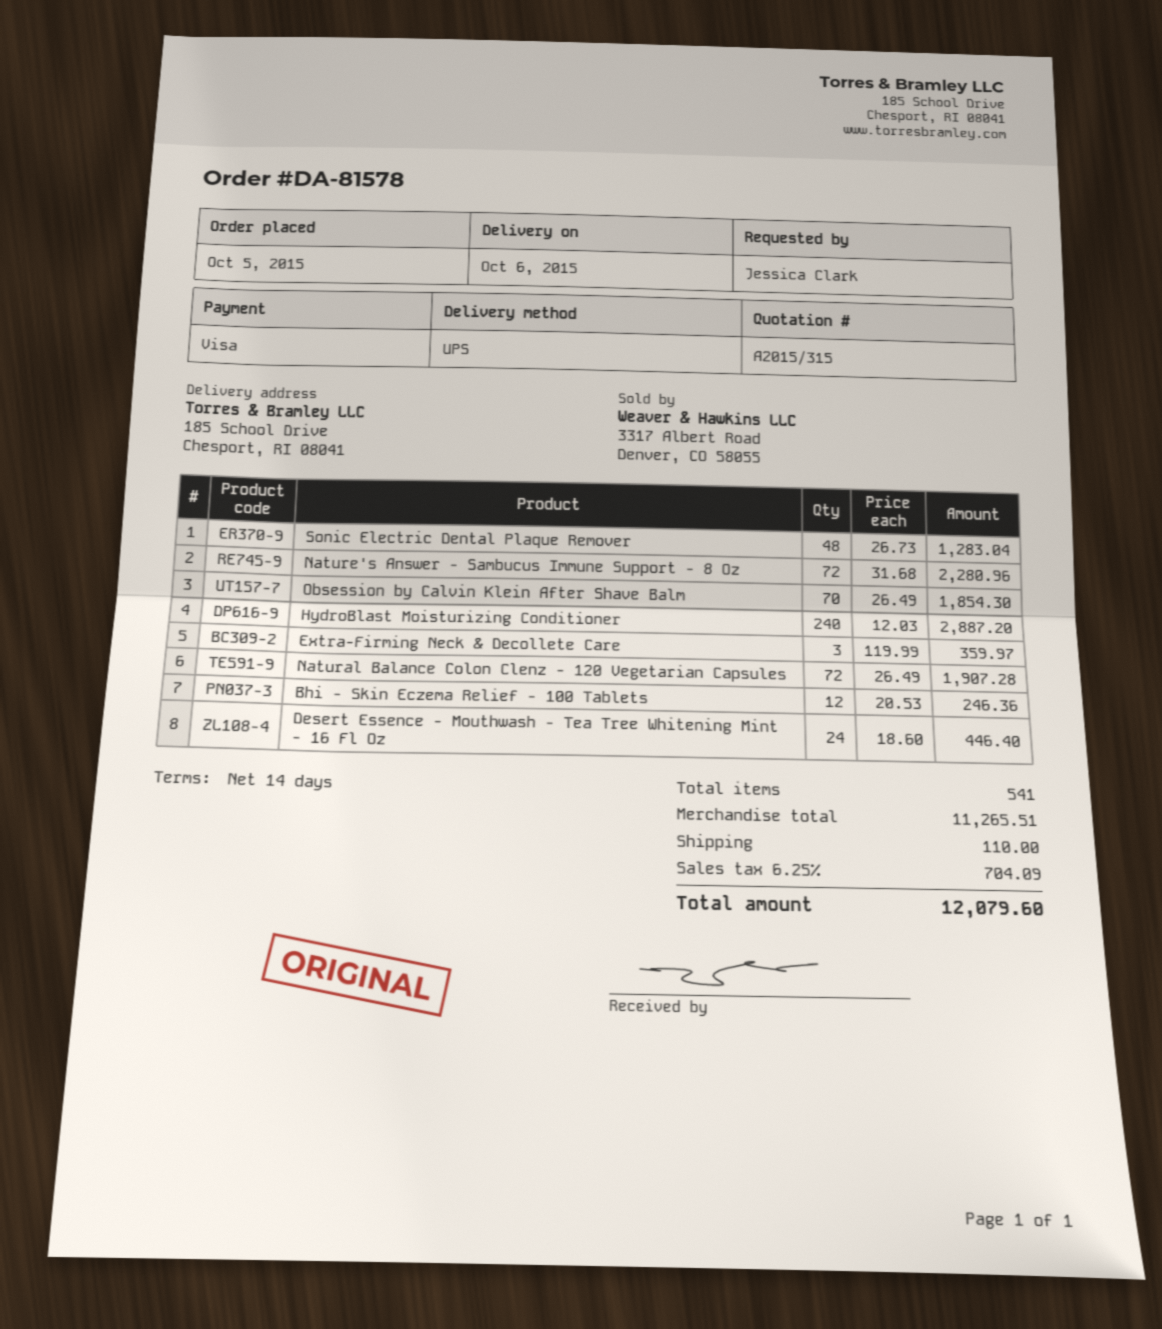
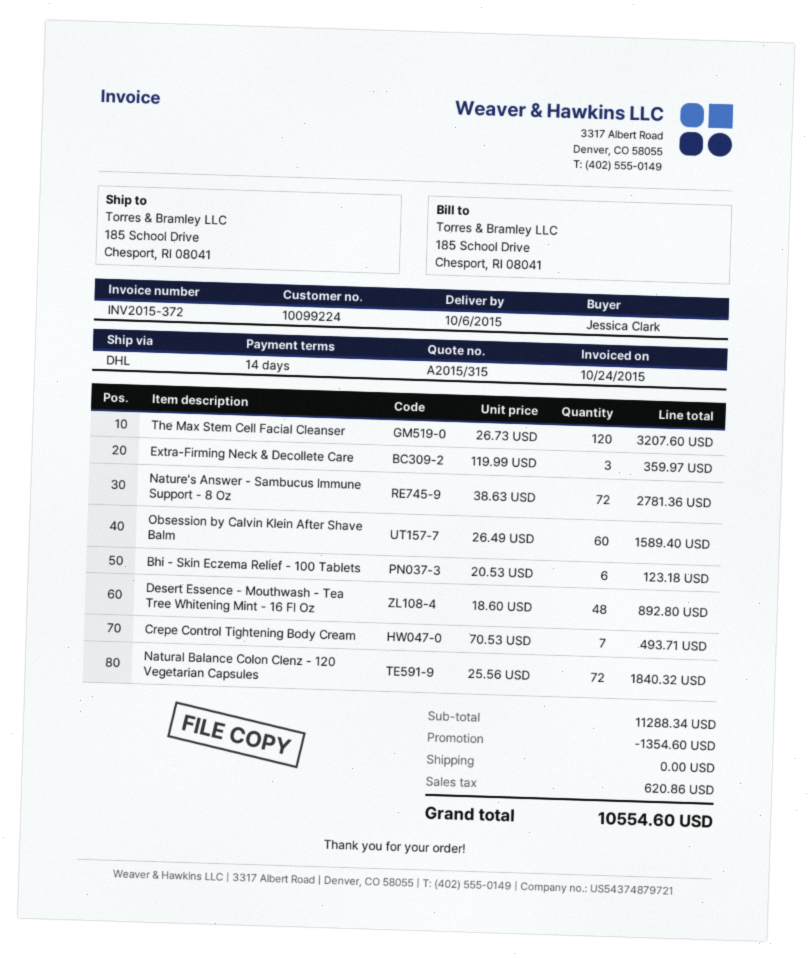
shipping method: UPS -> DHL
Sonic Electric Dental Plaque Remover: 48 x 26.73 = 1283.04 -> none
Nature's Answer - Sambucus Immune Support - 8 Oz: 72 x 31.68 = 2280.96 -> 72 x 38.63 = 2781.36
Obsession by Calvin Klein After Shave Balm: 70 x 26.49 = 1854.30 -> 60 x 26.49 = 1589.40
HydroBlast Moisturizing Conditioner: 240 x 12.03 = 2887.20 -> none
Natural Balance Colon Clenz - 120 Vegetarian Capsules: 72 x 26.49 = 1907.28 -> 72 x 25.56 = 1840.32
Bhi - Skin Eczema Relief - 100 Tablets: 12 x 20.53 = 246.36 -> 6 x 20.53 = 123.18
Desert Essence - Mouthwash - Tea Tree Whitening Mint - 16 Fl Oz: 24 x 18.60 = 446.40 -> 48 x 18.60 = 892.80
The Max Stem Cell Facial Cleanser: none -> 120 x 26.73 = 3207.60
Crepe Control Tightening Body Cream: none -> 7 x 70.53 = 493.71
subtotal: 11265.51 -> 11288.34
discount: none -> 1354.60
shipping: 110.00 -> 0.00
tax: 704.09 -> 620.86
total: 12079.60 -> 10554.60

